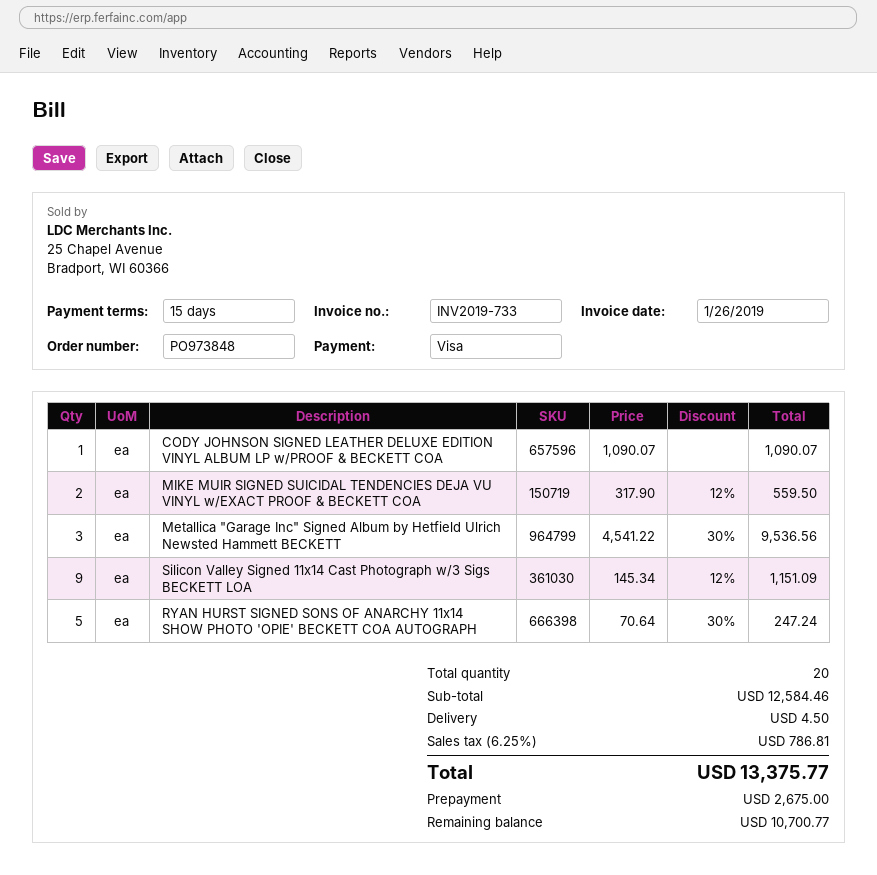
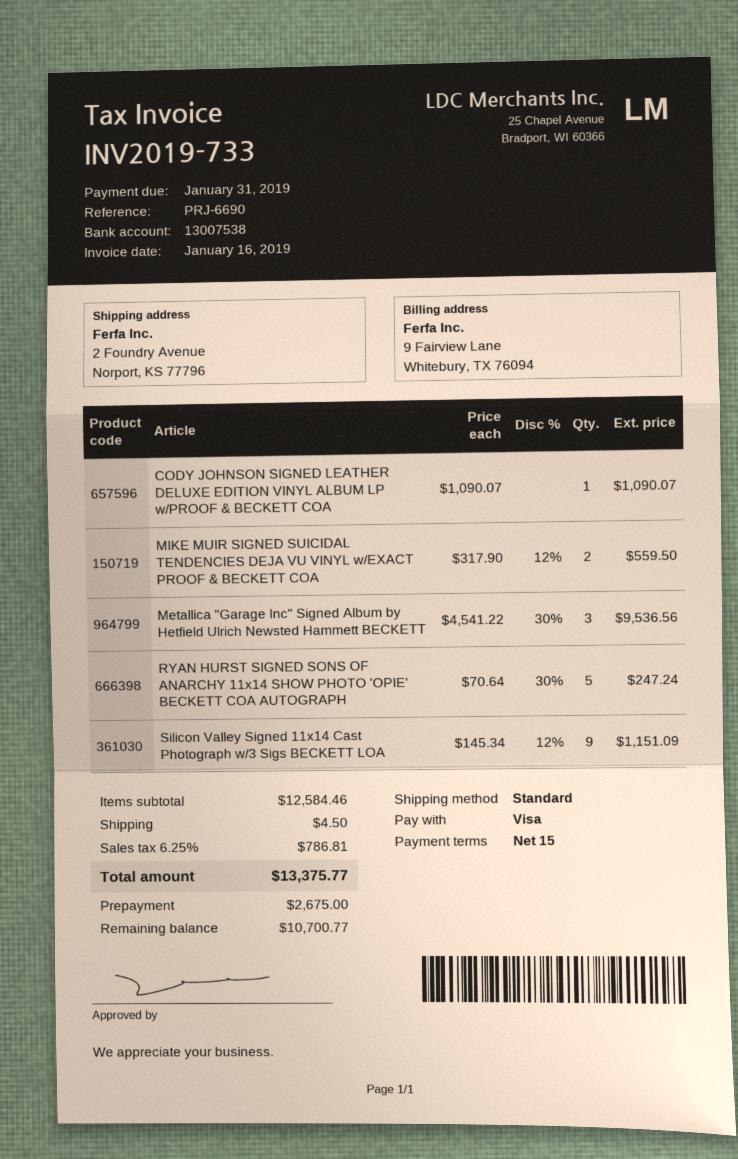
invoice date: 2019-01-26 -> 2019-01-16

